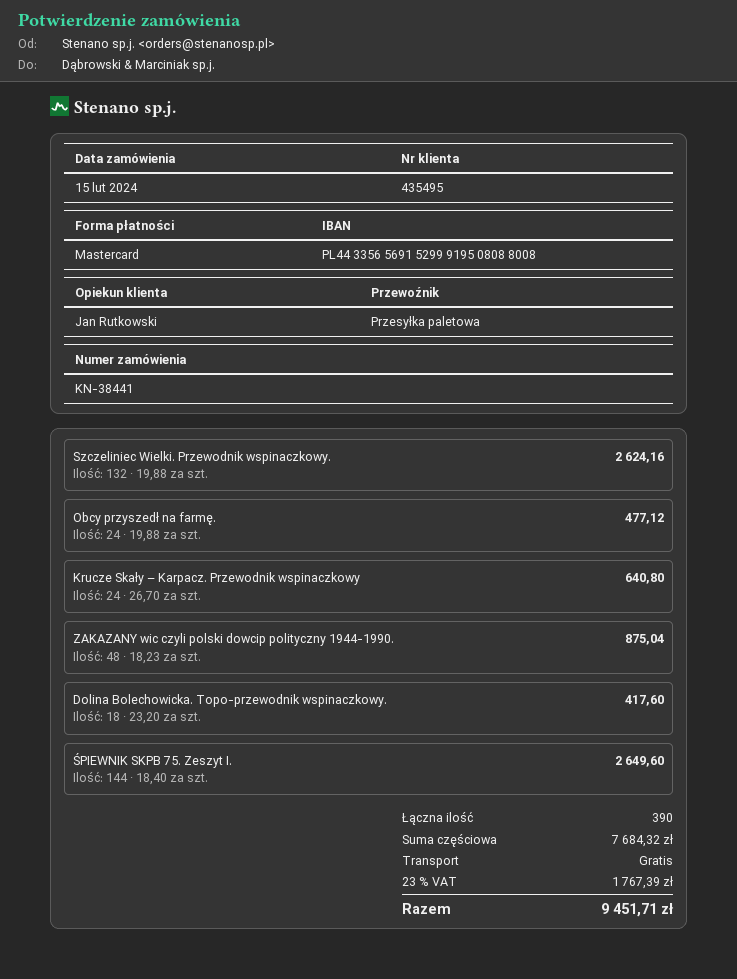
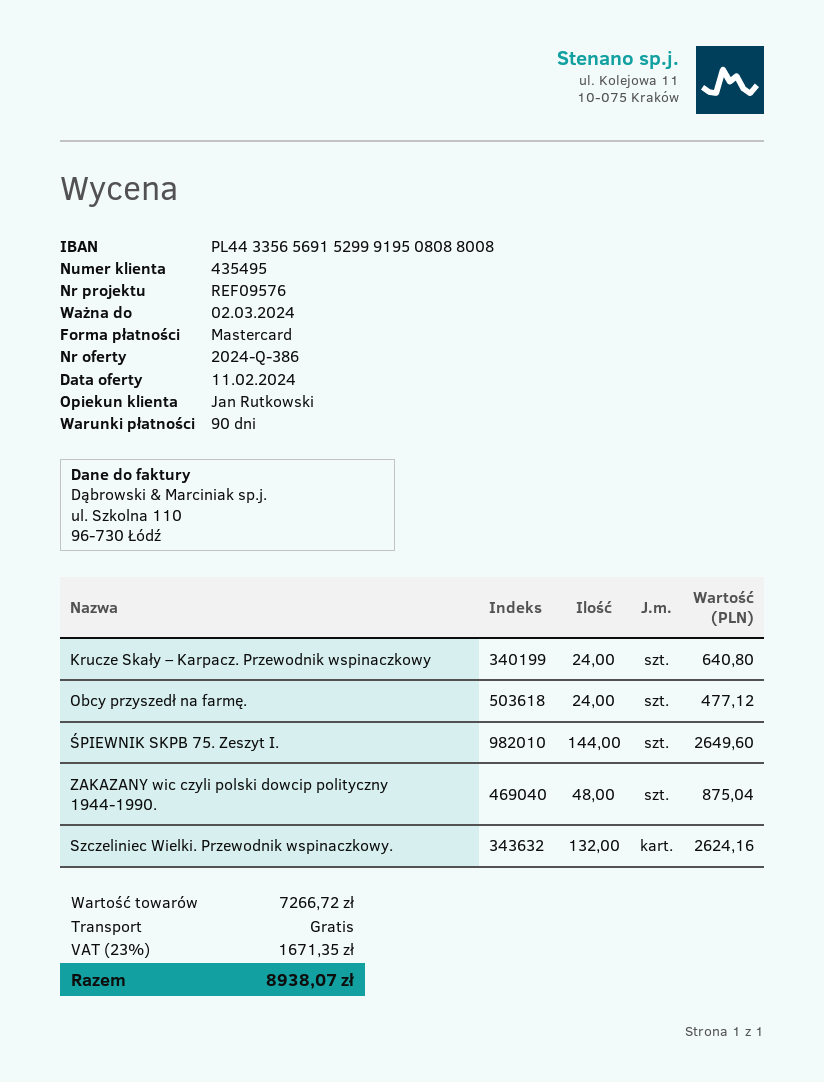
Dolina Bolechowicka. Topo-przewodnik wspinaczkowy.: 18 for 417.60 -> none
subtotal: 7684.32 -> 7266.72
tax: 23% = 1767.39 -> 23% = 1671.35
total: 9451.71 -> 8938.07

